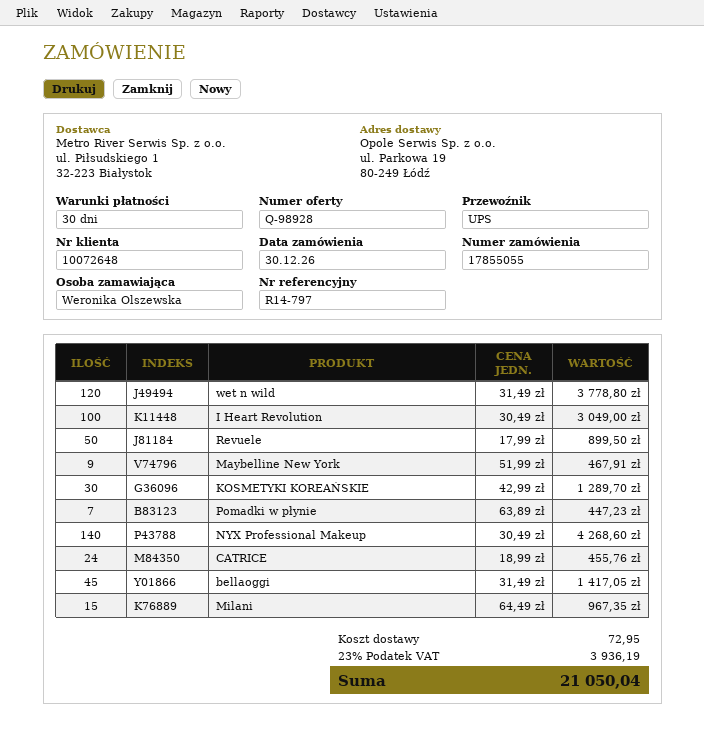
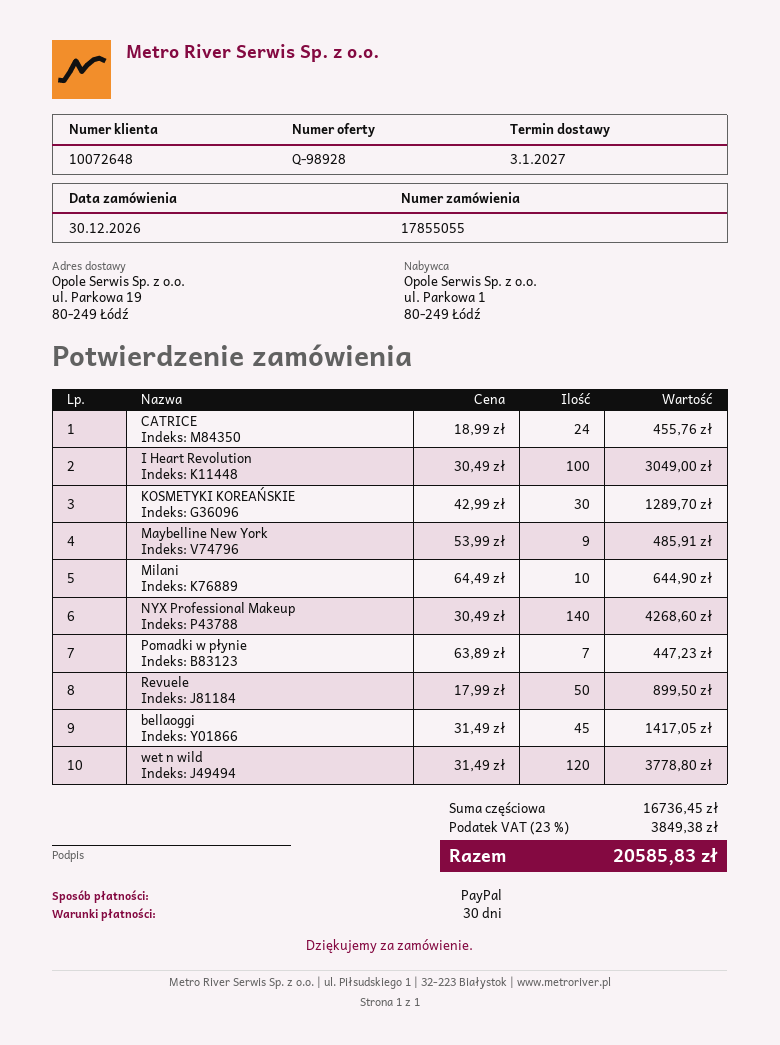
Maybelline New York: 9 x 51.99 = 467.91 -> 9 x 53.99 = 485.91
Milani: 15 x 64.49 = 967.35 -> 10 x 64.49 = 644.90
shipping: 72.95 -> none
tax: 23% = 3936.19 -> 23% = 3849.38
total: 21050.04 -> 20585.83

